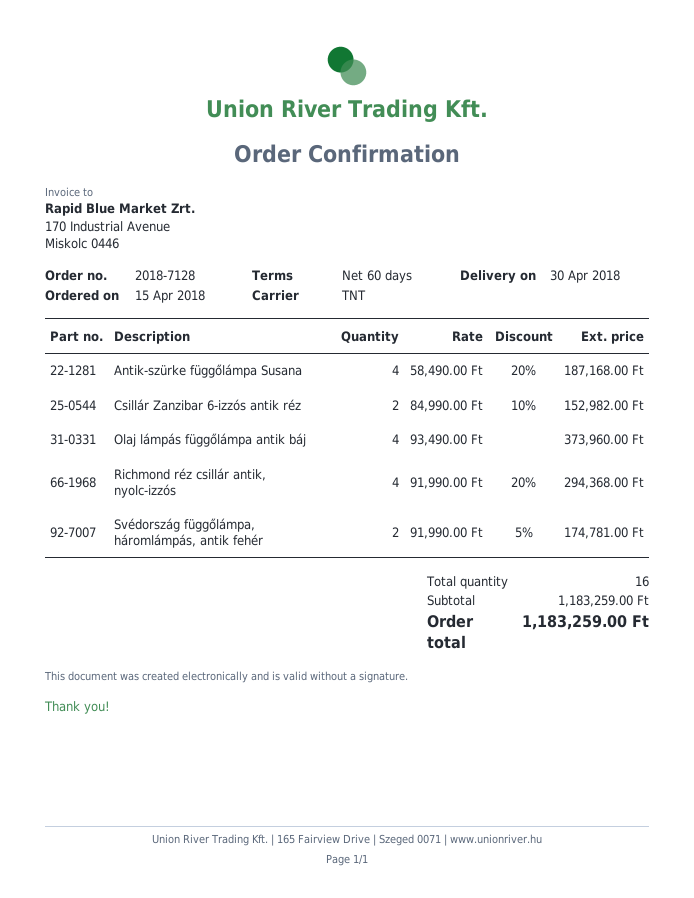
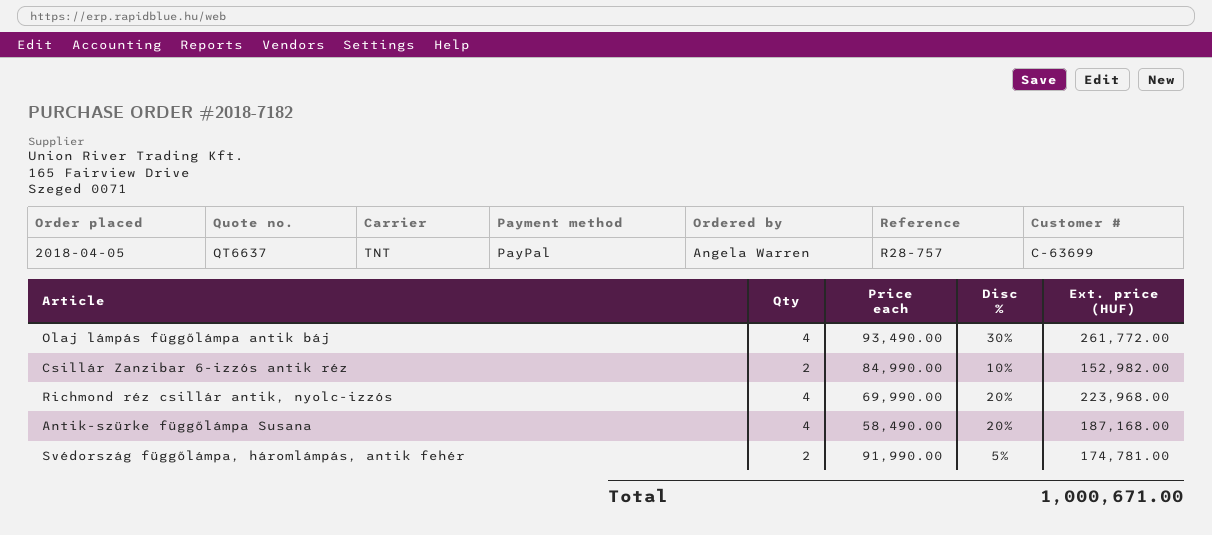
order number: 2018-7128 -> 2018-7182
order date: 2018-04-15 -> 2018-04-05
Olaj lámpás függőlámpa antik báj: 4 x 93490.00 = 373960.00 -> 4 x 93490.00 - 30% = 261772.00
Richmond réz csillár antik, nyolc-izzós: 4 x 91990.00 - 20% = 294368.00 -> 4 x 69990.00 - 20% = 223968.00
total: 1183259.00 -> 1000671.00

